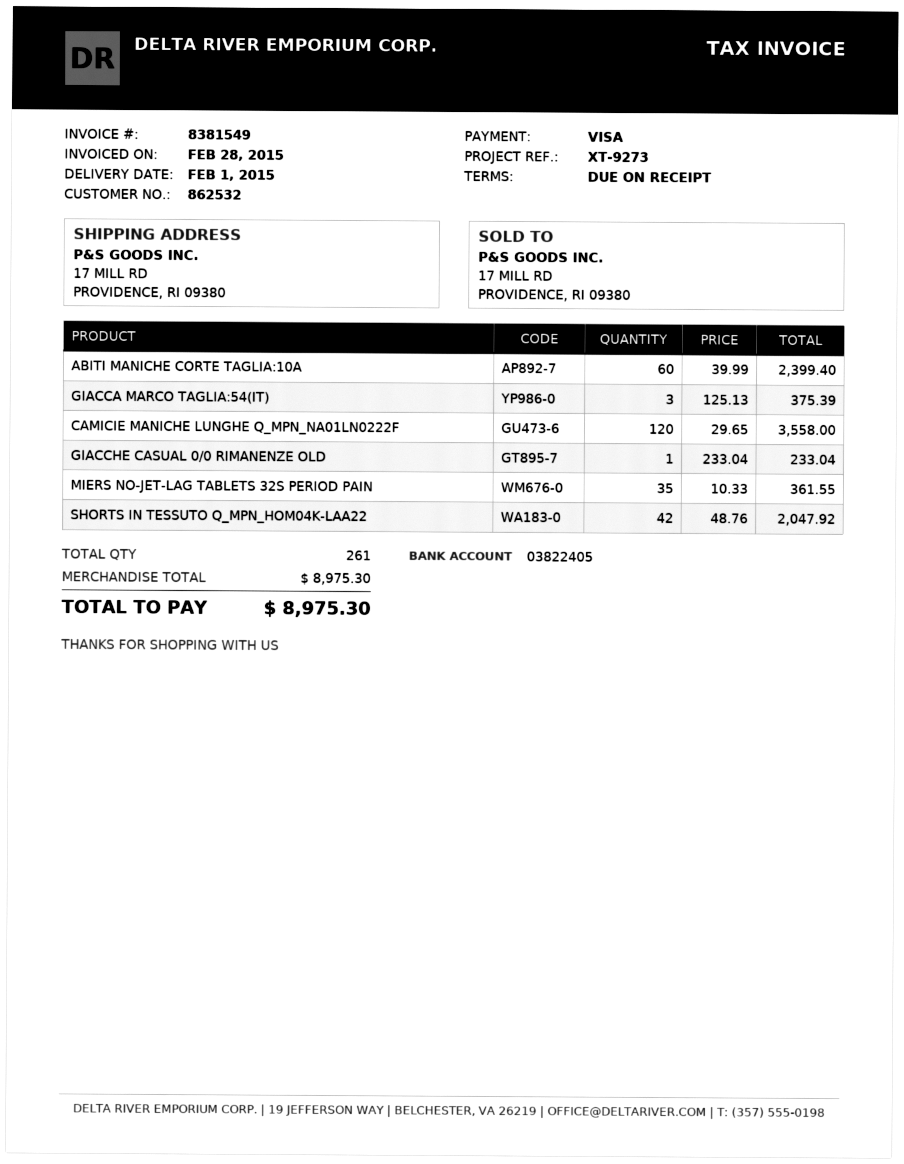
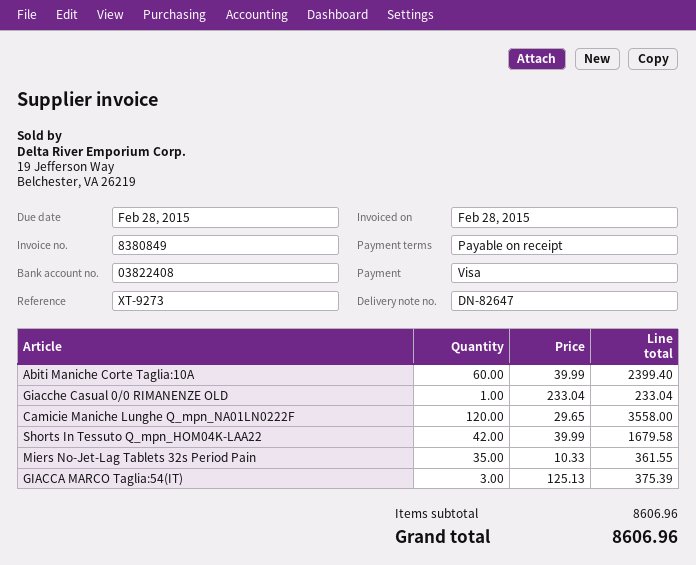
invoice number: 8381549 -> 8380849
bank account: 03822405 -> 03822408
SHORTS IN TESSUTO Q_MPN_HOM04K-LAA22: 42 x 48.76 = 2047.92 -> 42 x 39.99 = 1679.58
subtotal: 8975.30 -> 8606.96
total: 8975.30 -> 8606.96

